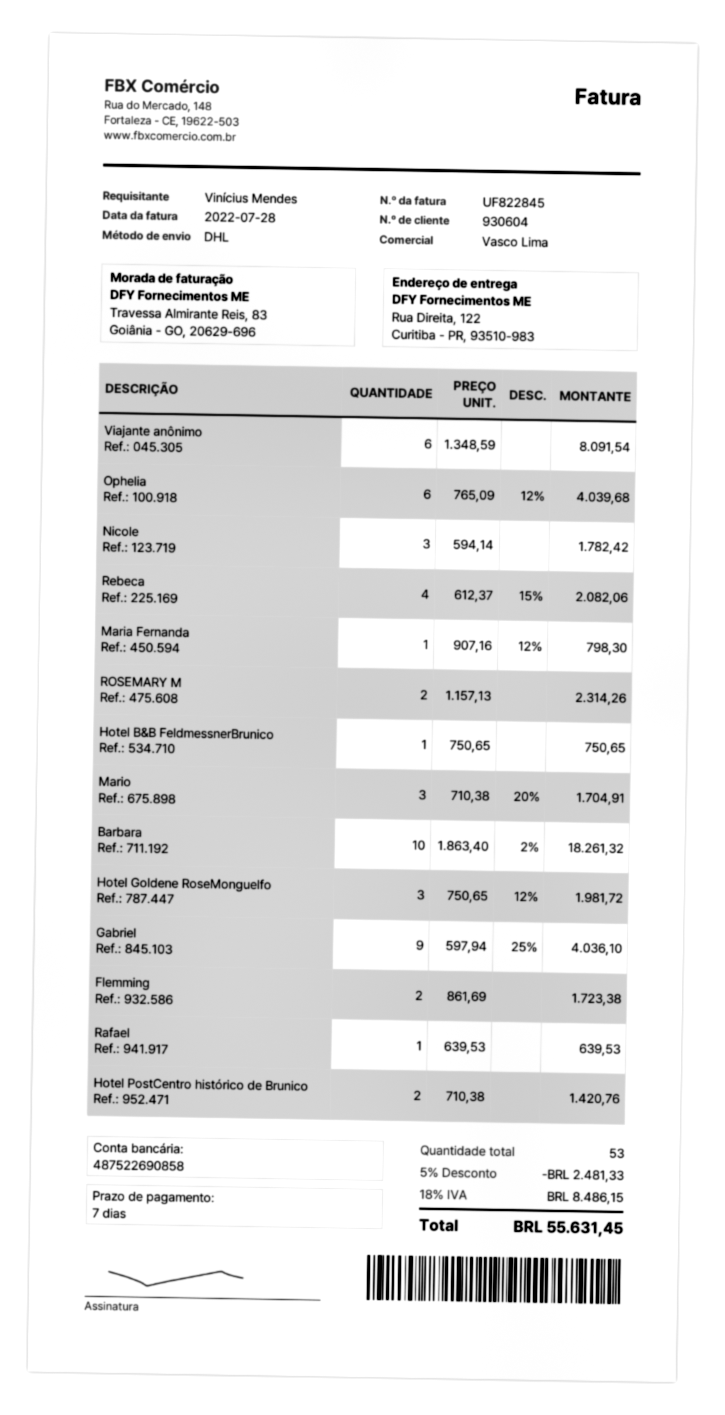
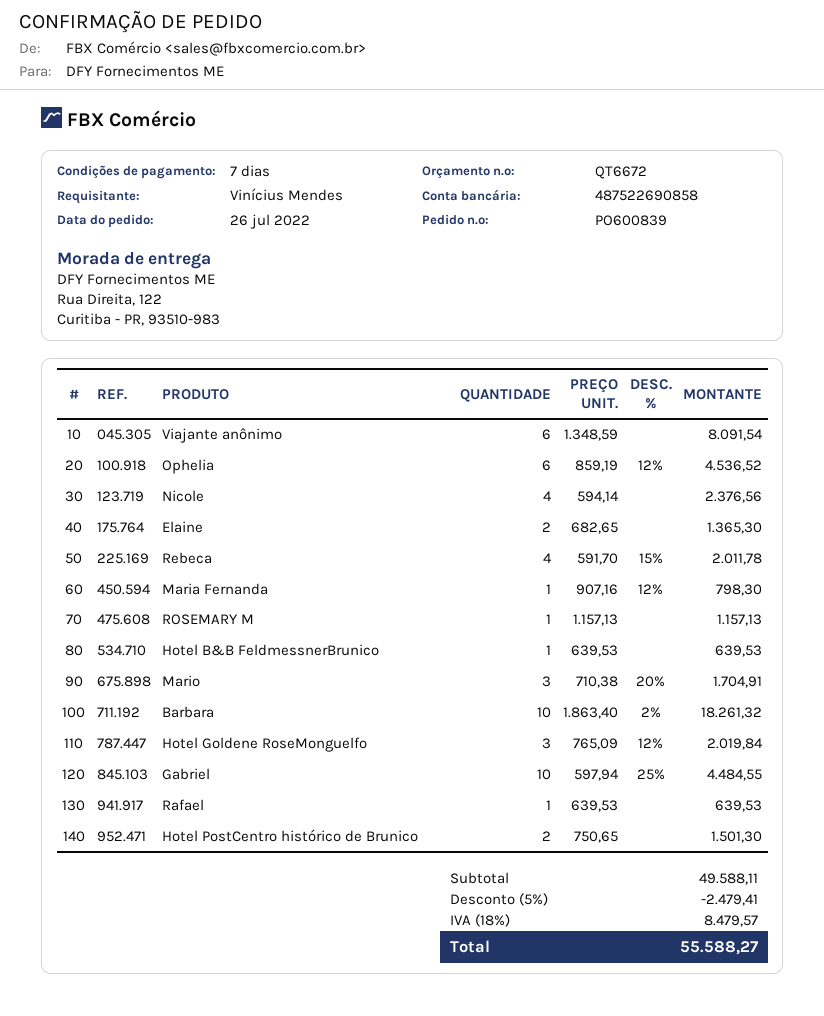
Ophelia: 6 x 765.09 - 12% = 4039.68 -> 6 x 859.19 - 12% = 4536.52
Nicole: 3 x 594.14 = 1782.42 -> 4 x 594.14 = 2376.56
Rebeca: 4 x 612.37 - 15% = 2082.06 -> 4 x 591.70 - 15% = 2011.78
ROSEMARY M: 2 x 1157.13 = 2314.26 -> 1 x 1157.13 = 1157.13
Hotel B&B FeldmessnerBrunico: 1 x 750.65 = 750.65 -> 1 x 639.53 = 639.53
Hotel Goldene RoseMonguelfo: 3 x 750.65 - 12% = 1981.72 -> 3 x 765.09 - 12% = 2019.84
Gabriel: 9 x 597.94 - 25% = 4036.10 -> 10 x 597.94 - 25% = 4484.55
Flemming: 2 x 861.69 = 1723.38 -> none
Hotel PostCentro histórico de Brunico: 2 x 710.38 = 1420.76 -> 2 x 750.65 = 1501.30
Elaine: none -> 2 x 682.65 = 1365.30
discount: 5% = 2481.33 -> 5% = 2479.41
tax: 18% = 8486.15 -> 18% = 8479.57
total: 55631.45 -> 55588.27

